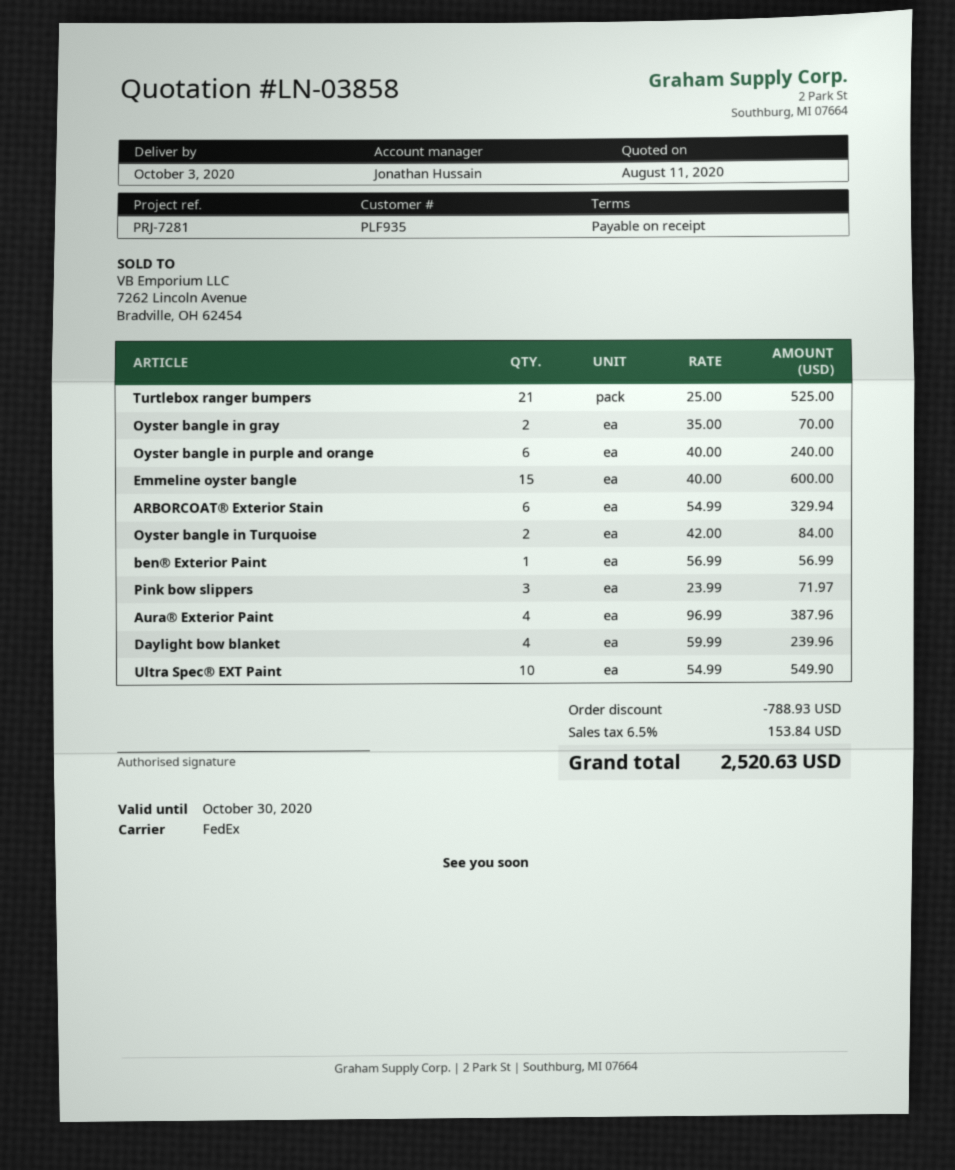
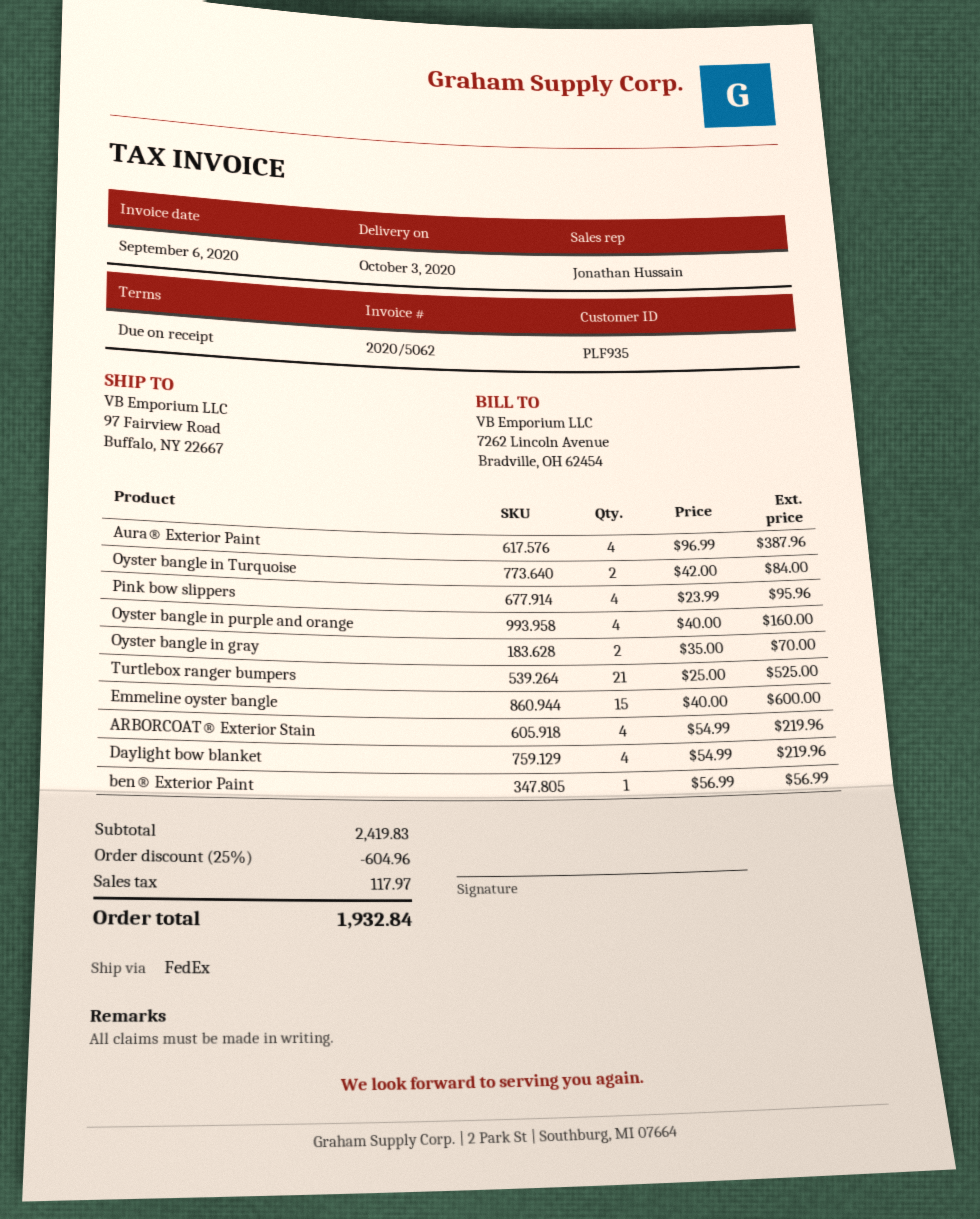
Oyster bangle in purple and orange: 6 x 40.00 = 240.00 -> 4 x 40.00 = 160.00
ARBORCOAT® Exterior Stain: 6 x 54.99 = 329.94 -> 4 x 54.99 = 219.96
Pink bow slippers: 3 x 23.99 = 71.97 -> 4 x 23.99 = 95.96
Daylight bow blanket: 4 x 59.99 = 239.96 -> 4 x 54.99 = 219.96
Ultra Spec® EXT Paint: 10 x 54.99 = 549.90 -> none
discount: 788.93 -> 604.96
tax: 153.84 -> 117.97
total: 2520.63 -> 1932.84

